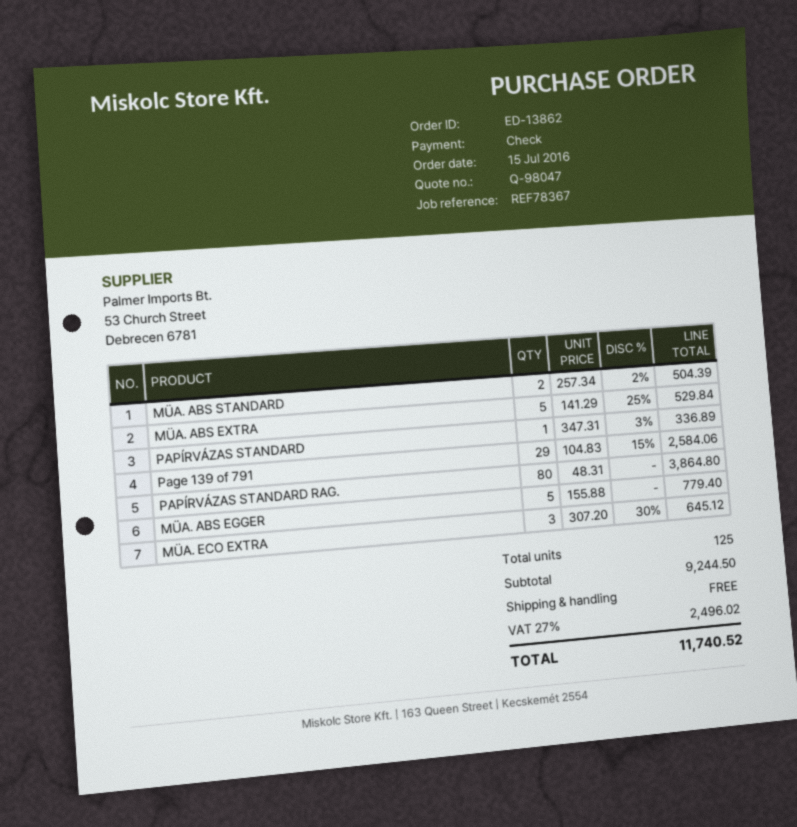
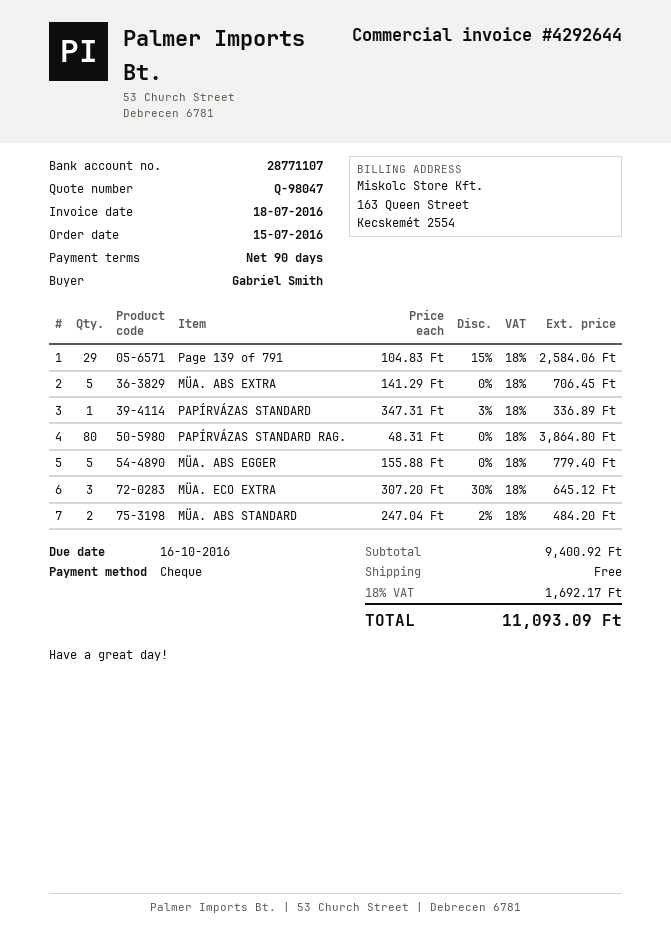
MÜA. ABS STANDARD: 2 x 257.34 - 2% = 504.39 -> 2 x 247.04 - 2% = 484.20
MÜA. ABS EXTRA: 5 x 141.29 - 25% = 529.84 -> 5 x 141.29 = 706.45
subtotal: 9244.50 -> 9400.92
tax: 27% = 2496.02 -> 18% = 1692.17
total: 11740.52 -> 11093.09

